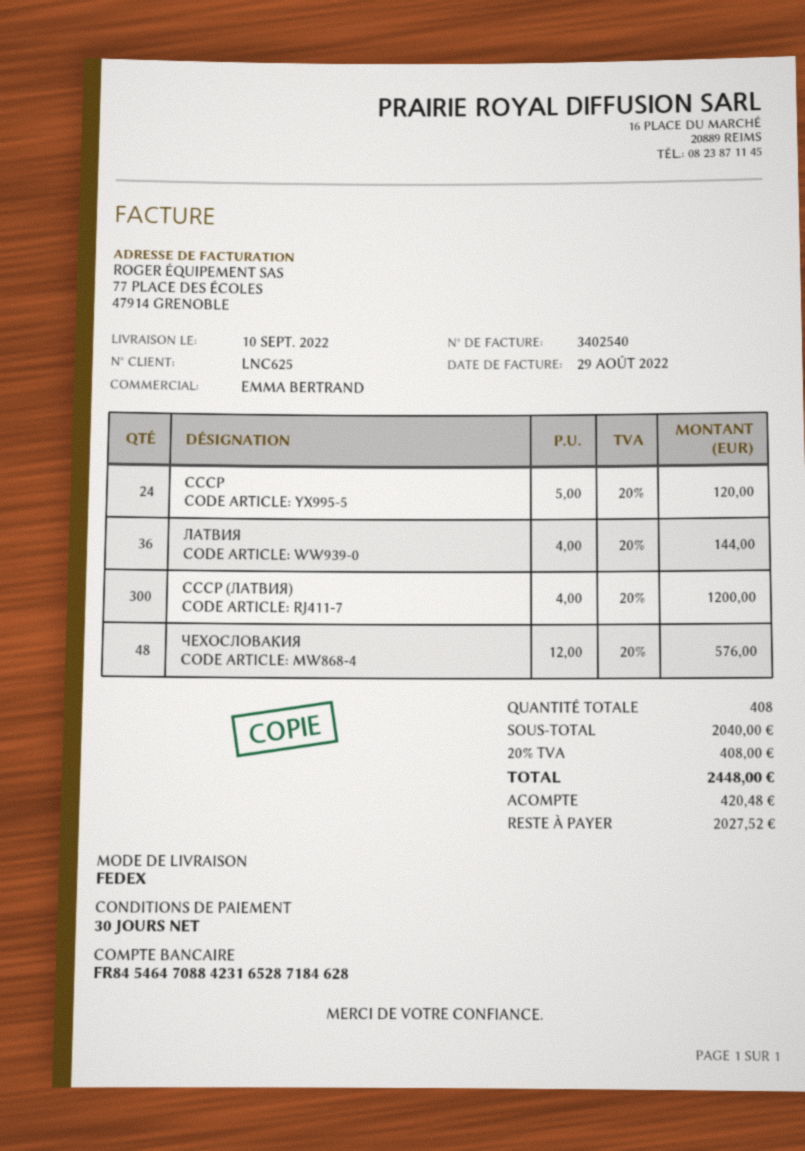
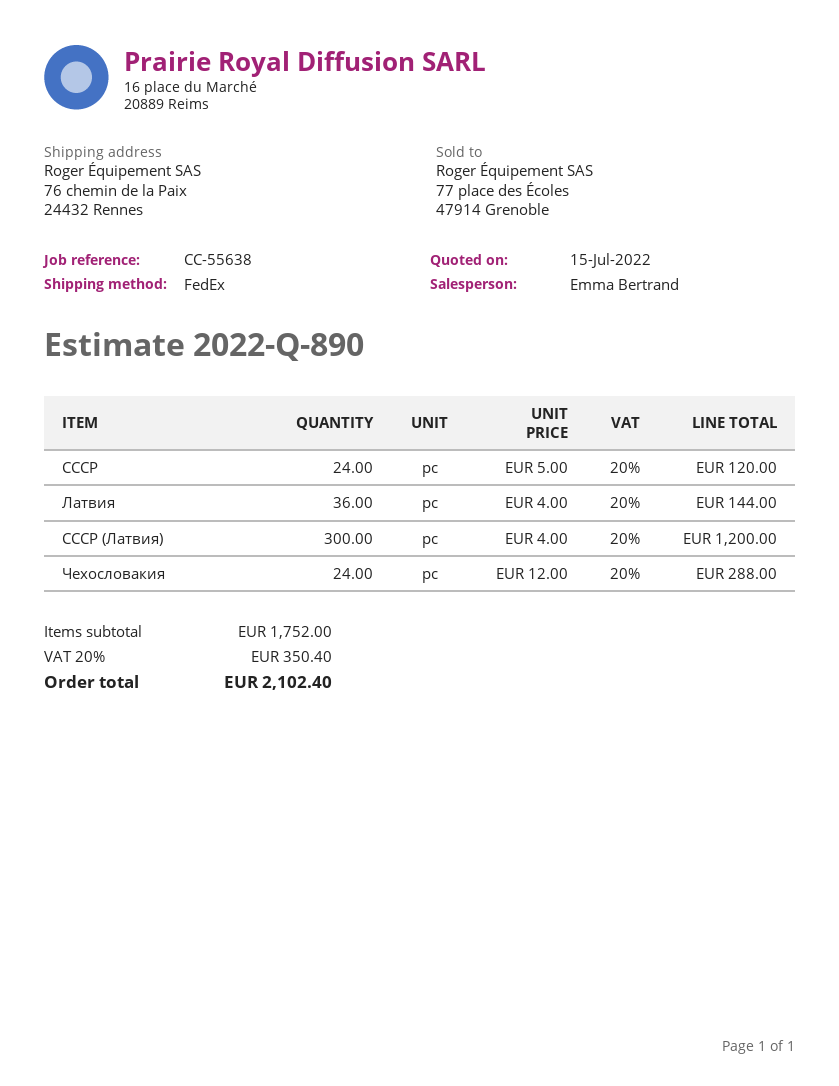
ЧЕХОСЛОВАКИЯ: 48 x 12.00 = 576.00 -> 24 x 12.00 = 288.00
subtotal: 2040.00 -> 1752.00
tax: 20% = 408.00 -> 20% = 350.40
total: 2448.00 -> 2102.40

